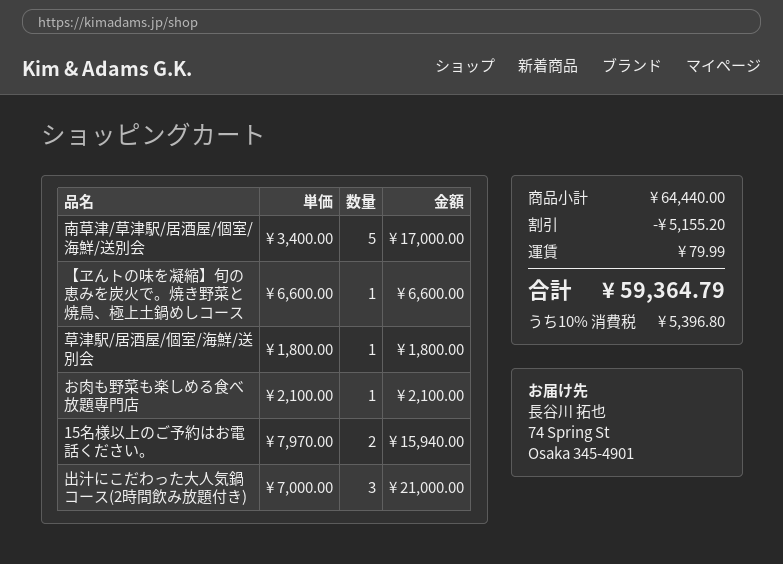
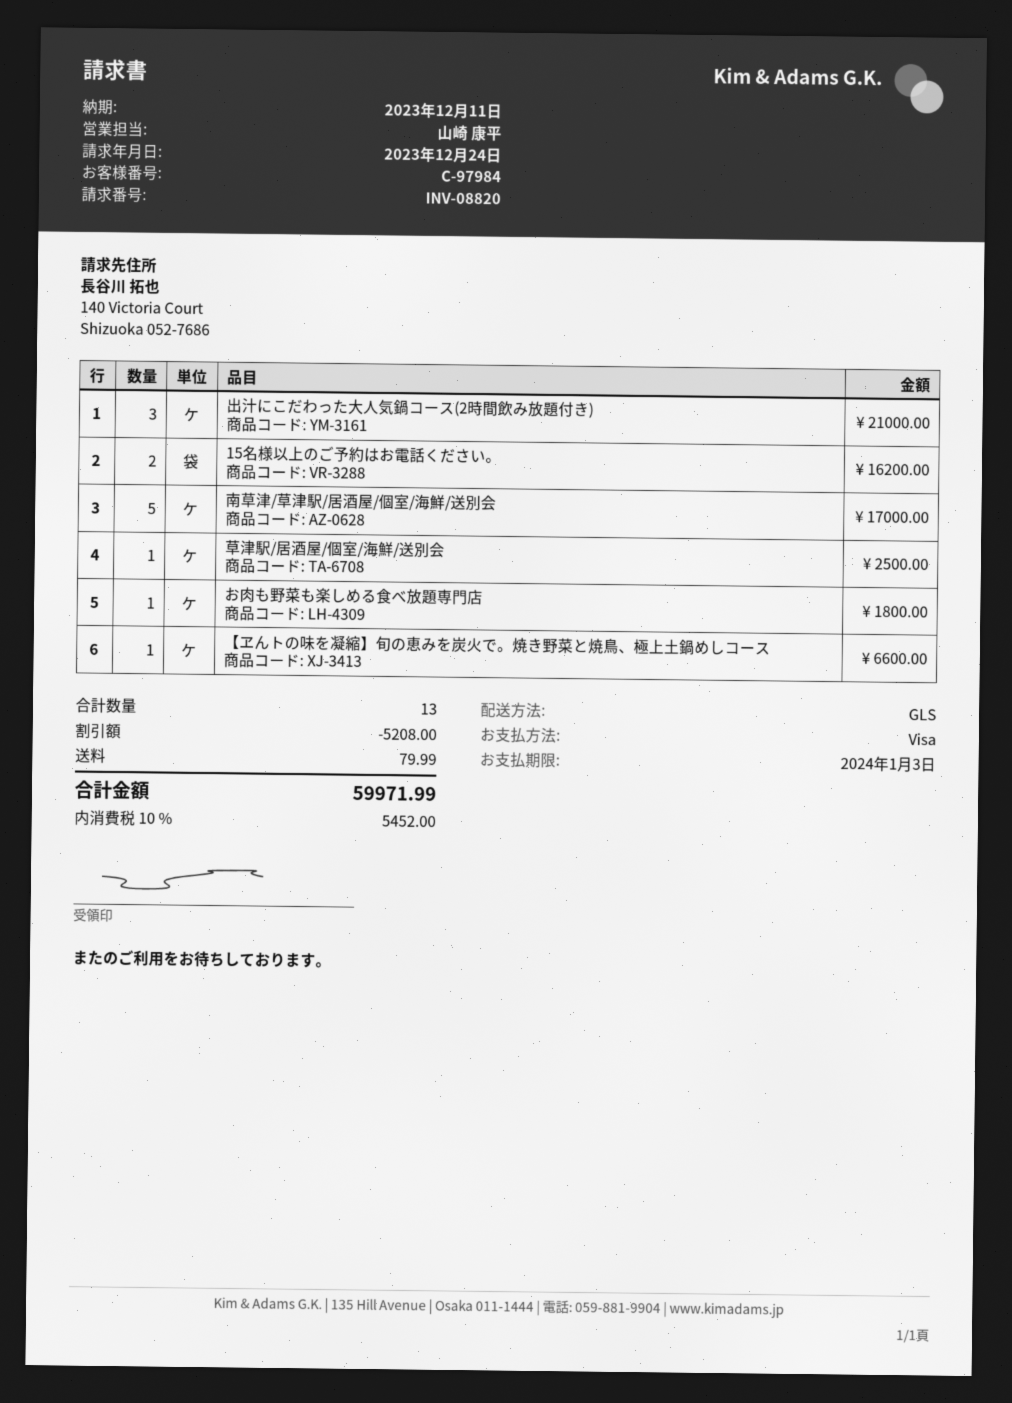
草津駅/居酒屋/個室/海鮮/送別会: 1 for 1800.00 -> 1 for 2500.00
お肉も野菜も楽しめる食べ放題専門店: 1 for 2100.00 -> 1 for 1800.00
15名様以上のご予約はお電話ください。: 2 for 15940.00 -> 2 for 16200.00
discount: 5155.20 -> 5208.00
tax: 10% = 5396.80 -> 10% = 5452.00
total: 59364.79 -> 59971.99

